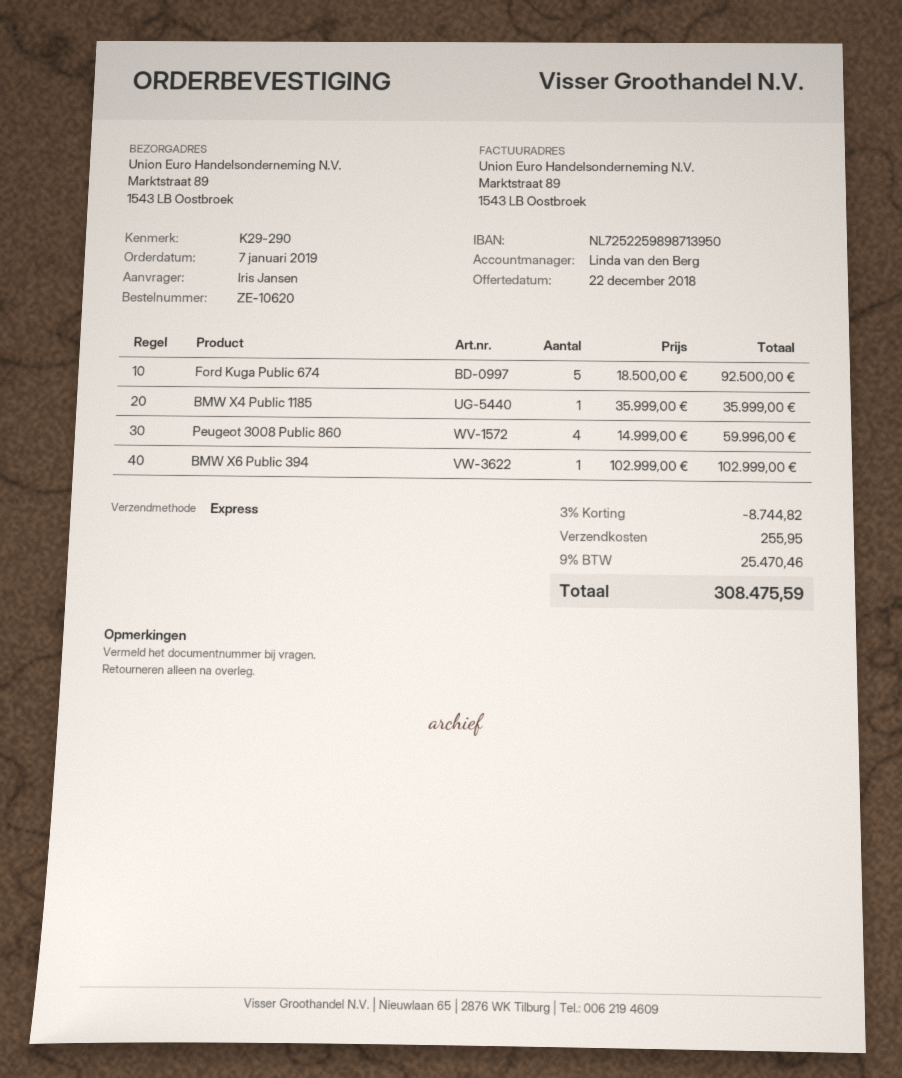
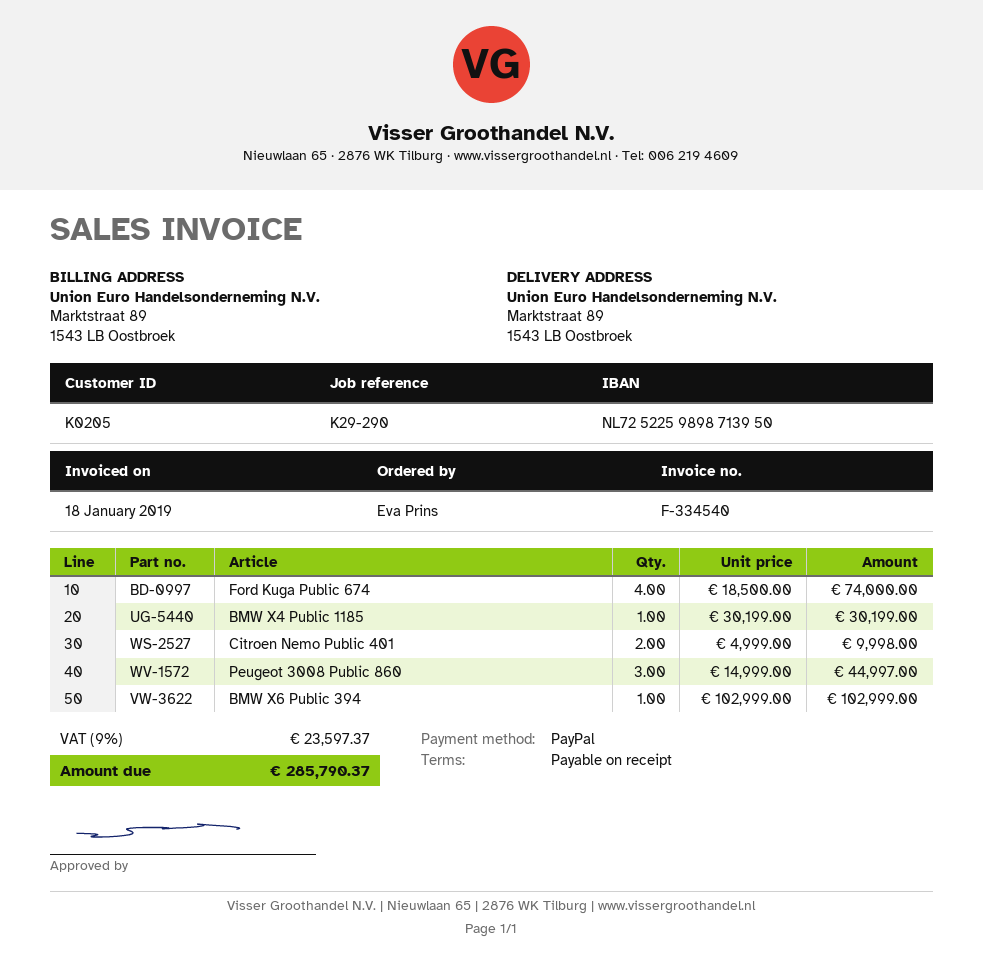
ordered by: Iris Jansen -> Eva Prins
Ford Kuga Public 674: 5 x 18500.00 = 92500.00 -> 4 x 18500.00 = 74000.00
BMW X4 Public 1185: 1 x 35999.00 = 35999.00 -> 1 x 30199.00 = 30199.00
Peugeot 3008 Public 860: 4 x 14999.00 = 59996.00 -> 3 x 14999.00 = 44997.00
Citroen Nemo Public 401: none -> 2 x 4999.00 = 9998.00
discount: 3% = 8744.82 -> none
shipping: 255.95 -> none
tax: 9% = 25470.46 -> 9% = 23597.37
total: 308475.59 -> 285790.37

